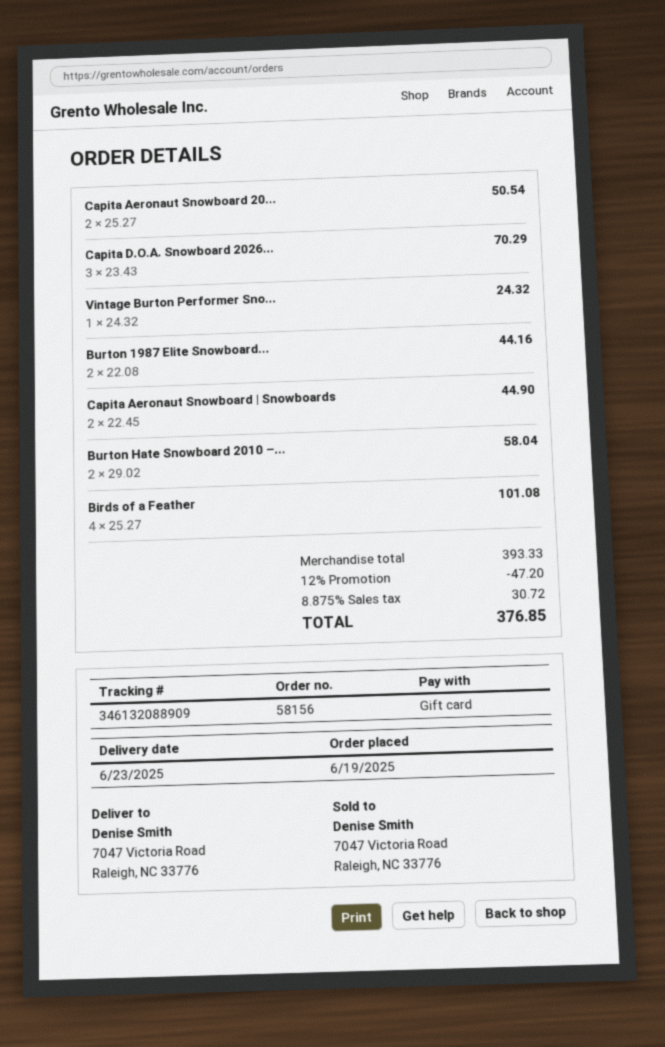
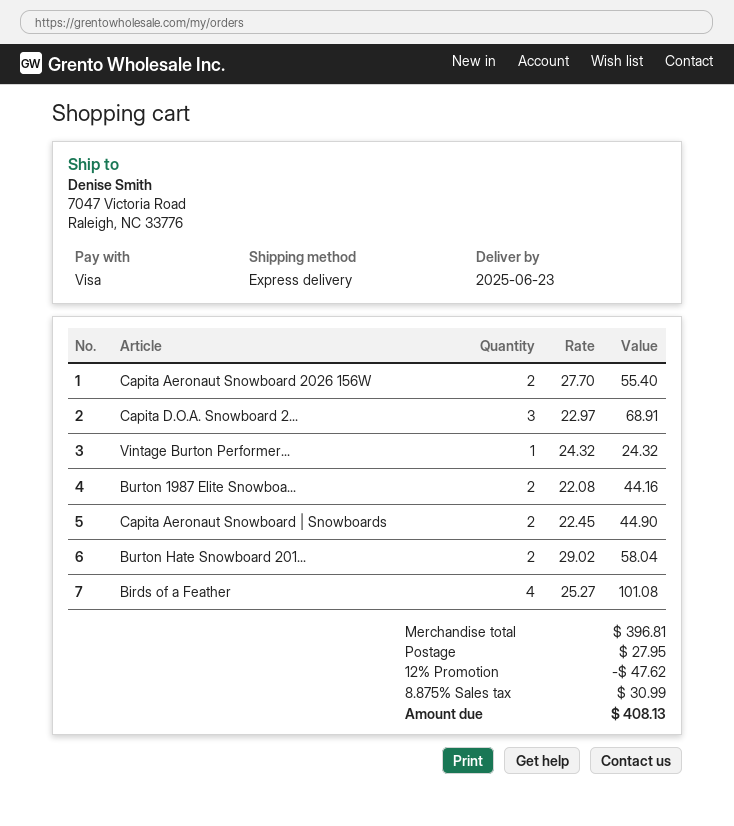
payment method: gift card -> Visa
Capita Aeronaut Snowboard 20...: 2 x 25.27 = 50.54 -> 2 x 27.70 = 55.40
Capita D.O.A. Snowboard 2026...: 3 x 23.43 = 70.29 -> 3 x 22.97 = 68.91
subtotal: 393.33 -> 396.81
discount: 12% = 47.20 -> 12% = 47.62
shipping: none -> 27.95
tax: 8.875% = 30.72 -> 8.875% = 30.99
total: 376.85 -> 408.13

